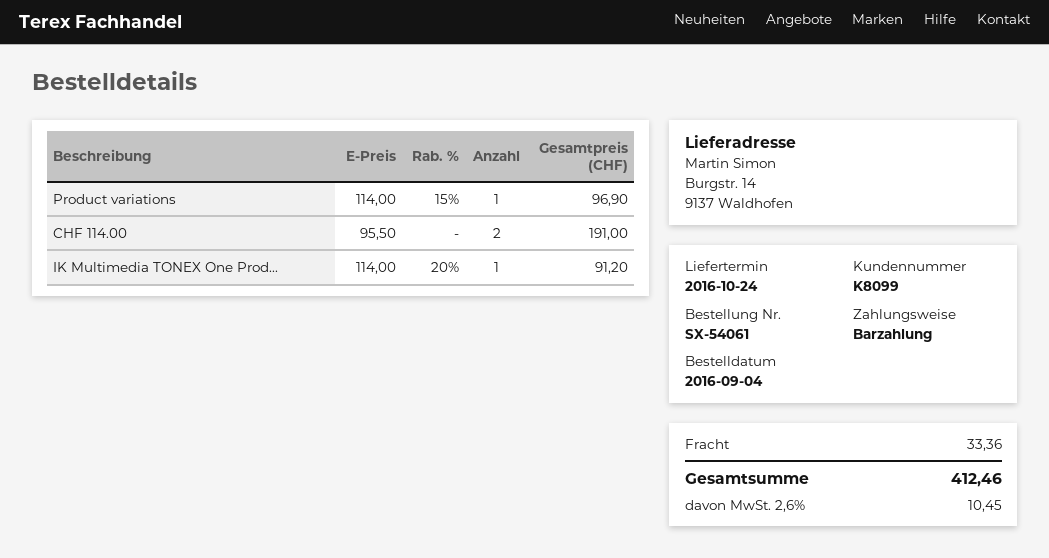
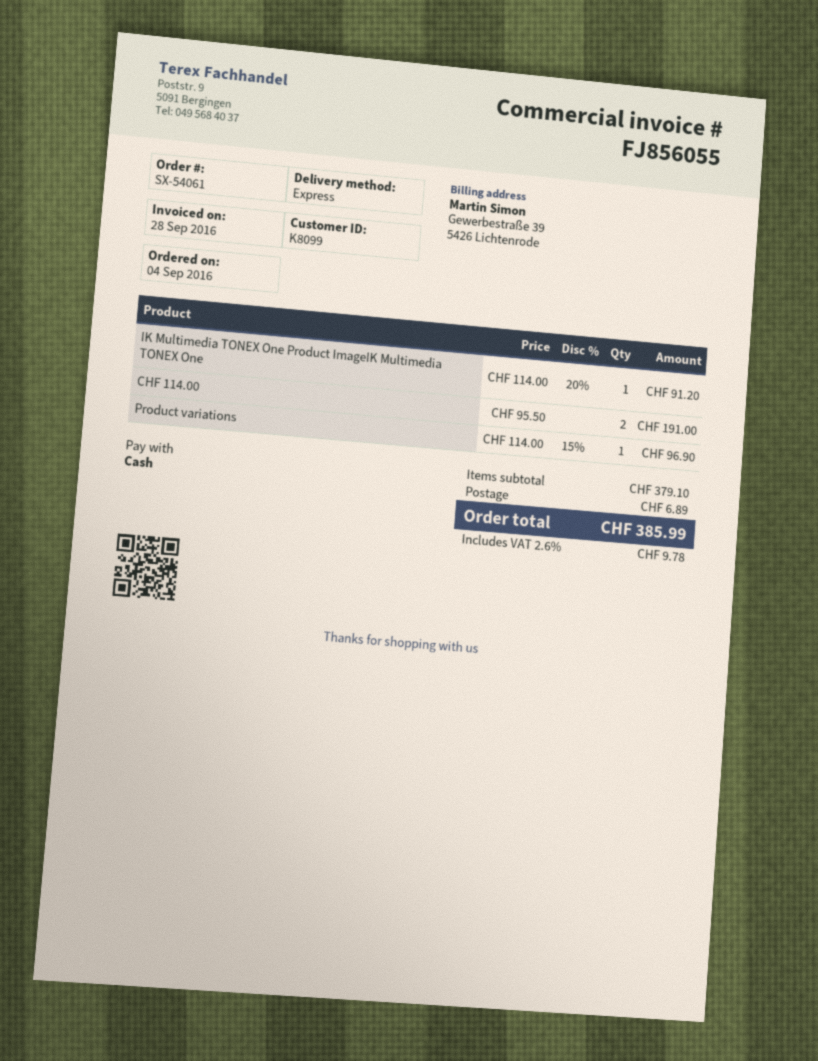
shipping: 33.36 -> 6.89
tax: 2.6% = 10.45 -> 2.6% = 9.78
total: 412.46 -> 385.99

